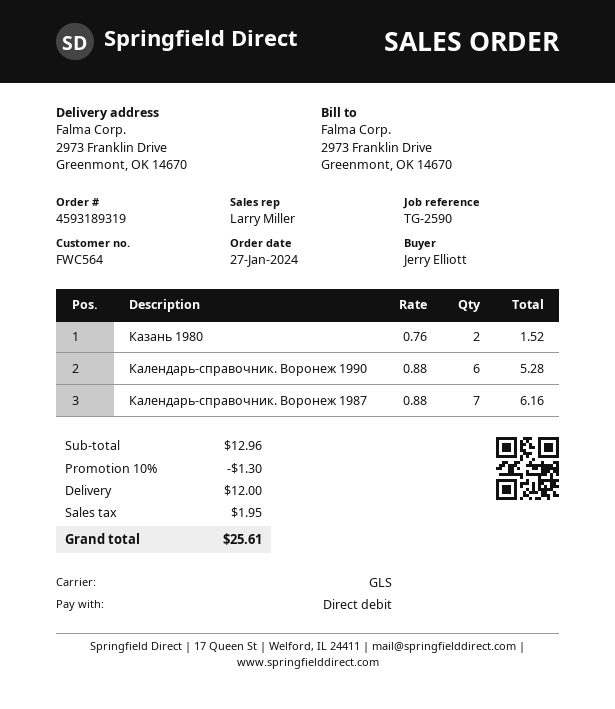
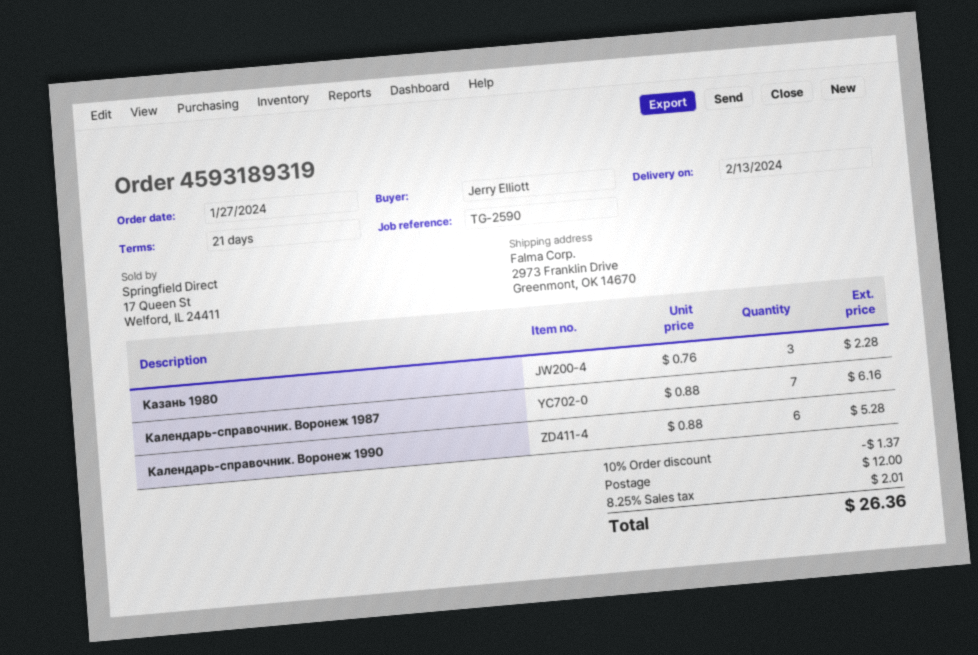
Казань 1980: 2 x 0.76 = 1.52 -> 3 x 0.76 = 2.28
discount: 10% = 1.30 -> 10% = 1.37
tax: 1.95 -> 2.01
total: 25.61 -> 26.36

